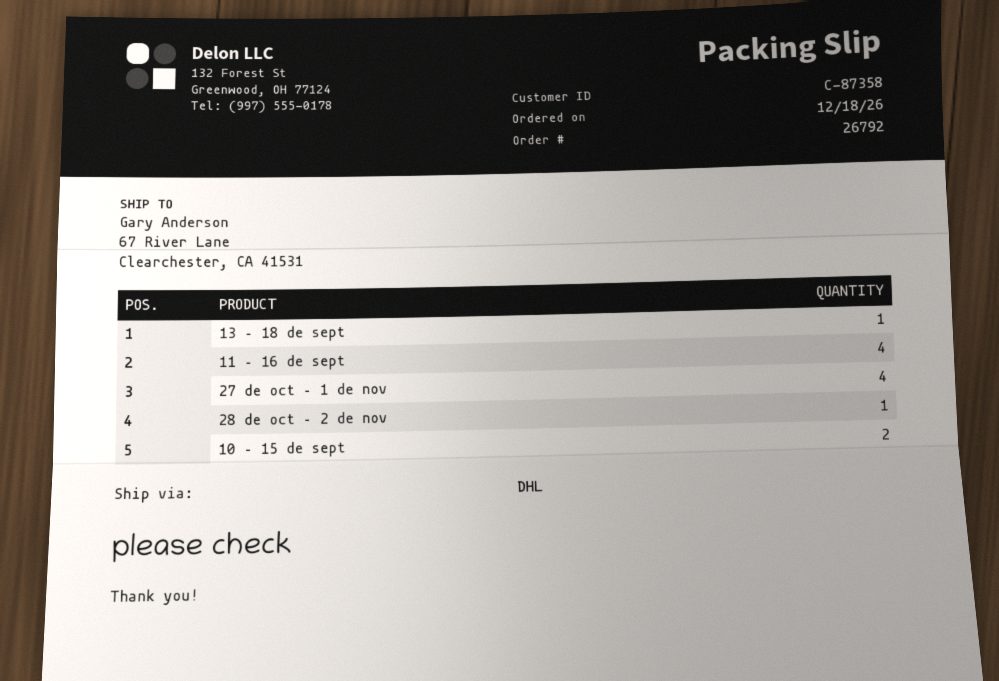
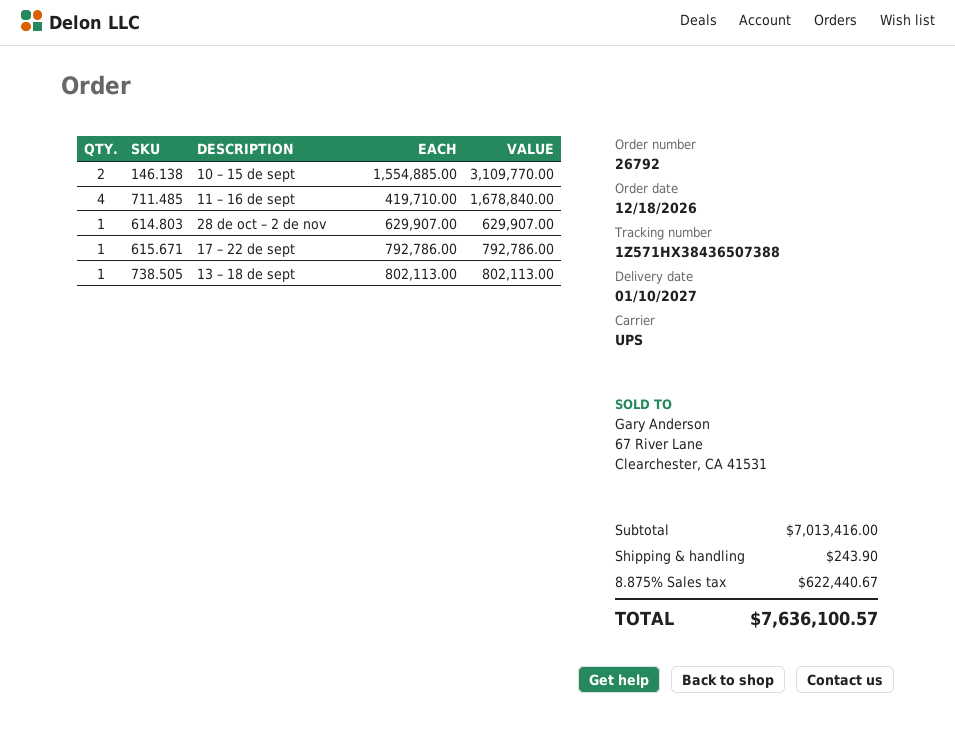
shipping method: DHL -> UPS
27 de oct – 1 de nov: 4 -> none
17 – 22 de sept: none -> 1

